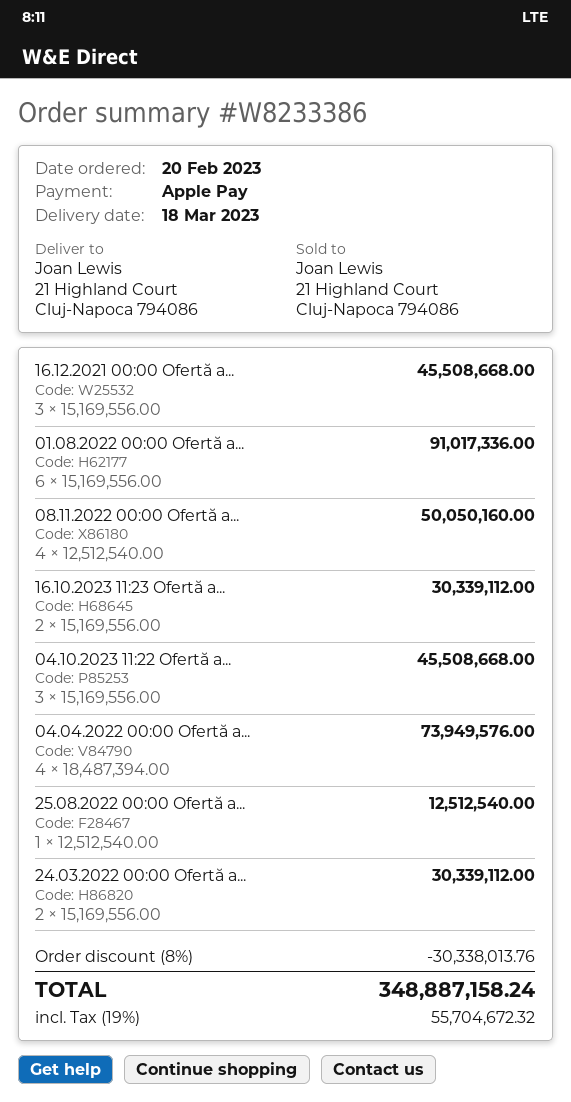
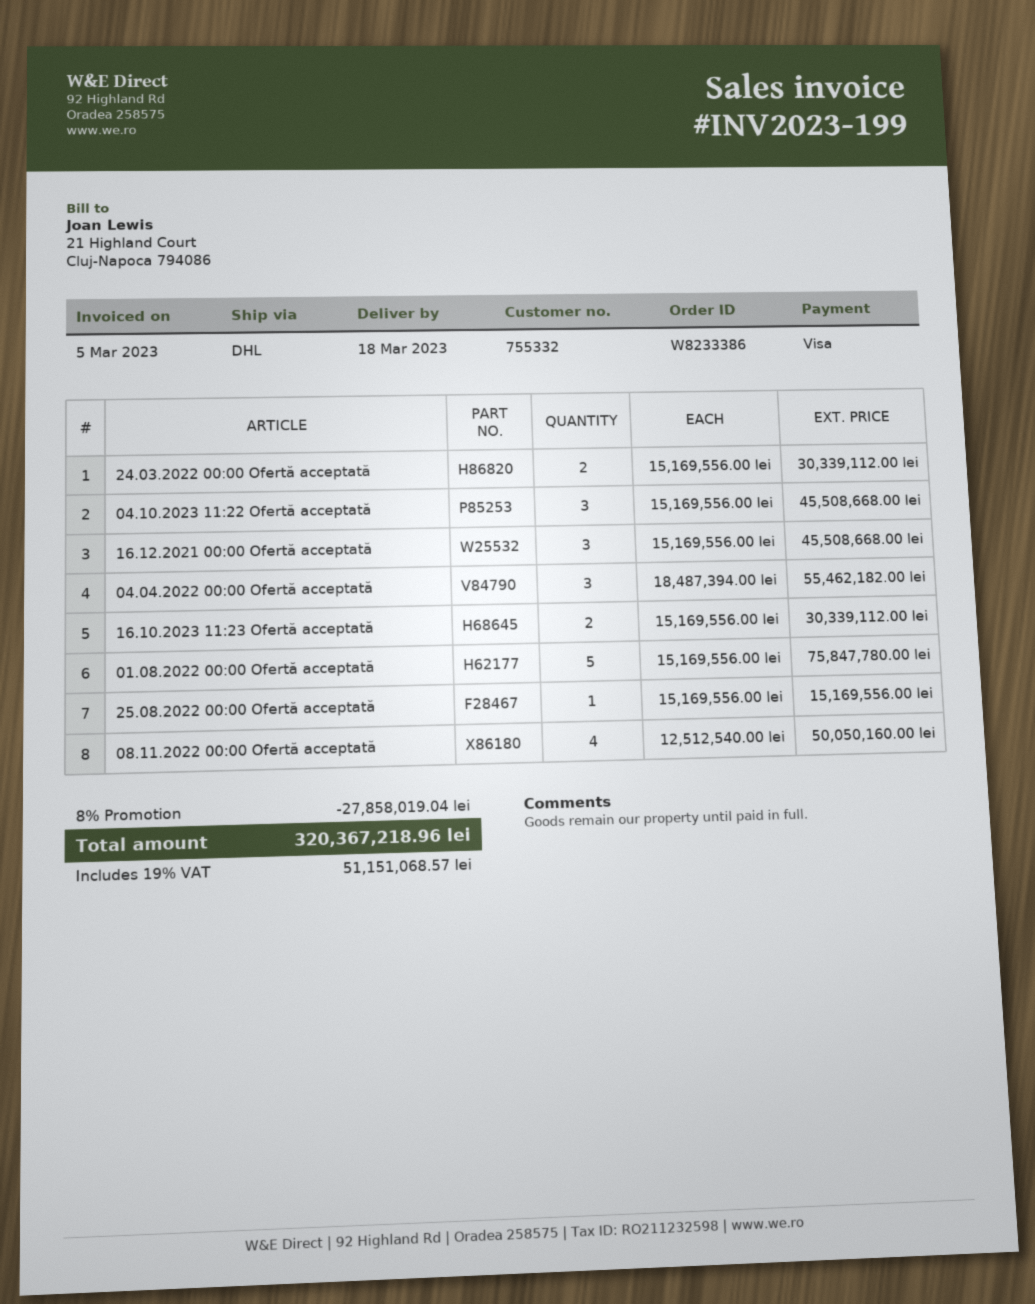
payment method: Apple Pay -> Visa
01.08.2022 00:00 Ofertă a...: 6 x 15169556.00 = 91017336.00 -> 5 x 15169556.00 = 75847780.00
04.04.2022 00:00 Ofertă a...: 4 x 18487394.00 = 73949576.00 -> 3 x 18487394.00 = 55462182.00
25.08.2022 00:00 Ofertă a...: 1 x 12512540.00 = 12512540.00 -> 1 x 15169556.00 = 15169556.00
discount: 8% = 30338013.76 -> 8% = 27858019.04
tax: 19% = 55704672.32 -> 19% = 51151068.57
total: 348887158.24 -> 320367218.96

